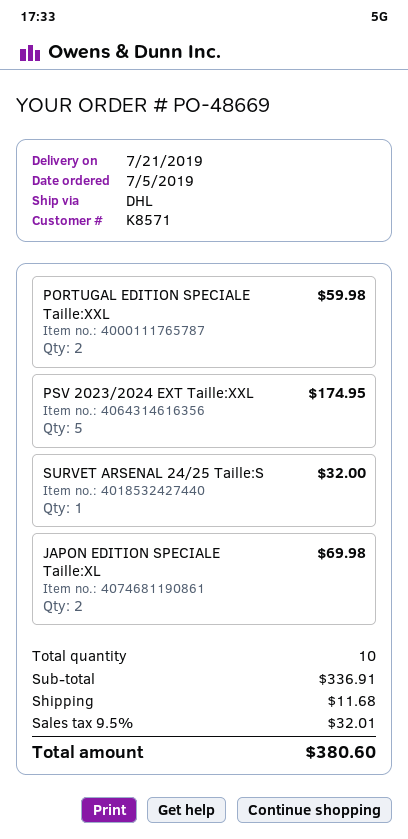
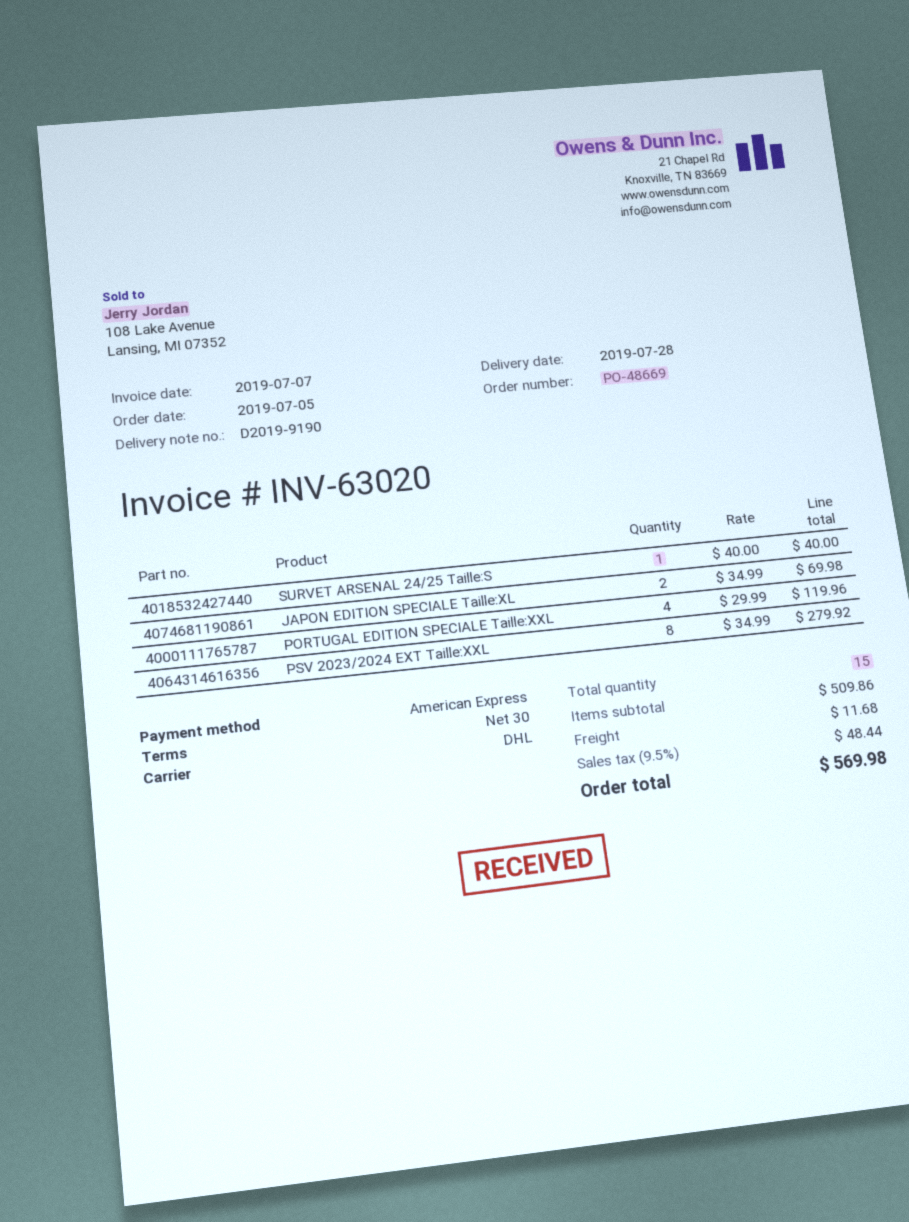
delivery date: 2019-07-21 -> 2019-07-28
PORTUGAL EDITION SPECIALE Taille:XXL: 2 for 59.98 -> 4 for 119.96
PSV 2023/2024 EXT Taille:XXL: 5 for 174.95 -> 8 for 279.92
SURVET ARSENAL 24/25 Taille:S: 1 for 32.00 -> 1 for 40.00
total quantity: 10 -> 15
subtotal: 336.91 -> 509.86
tax: 9.5% = 32.01 -> 9.5% = 48.44
total: 380.60 -> 569.98

